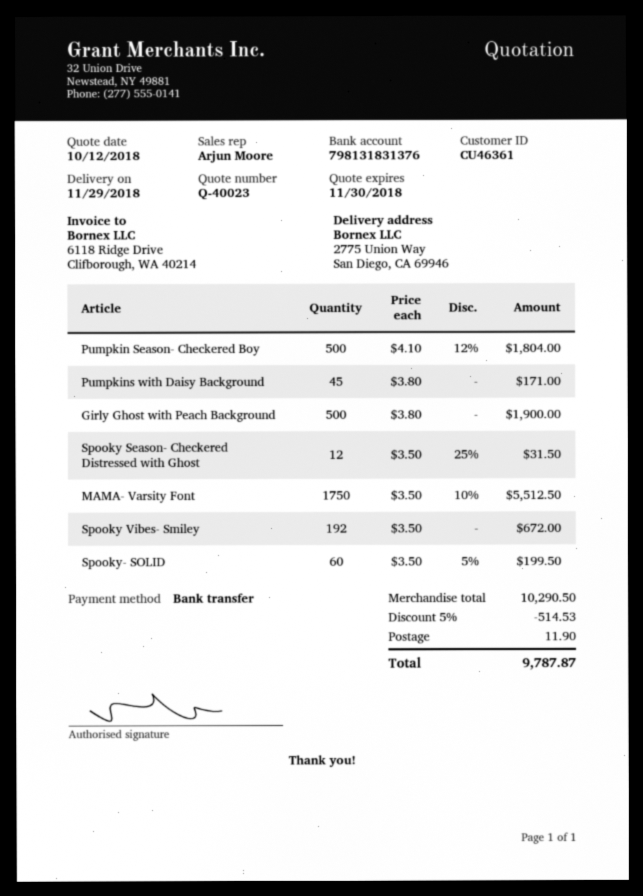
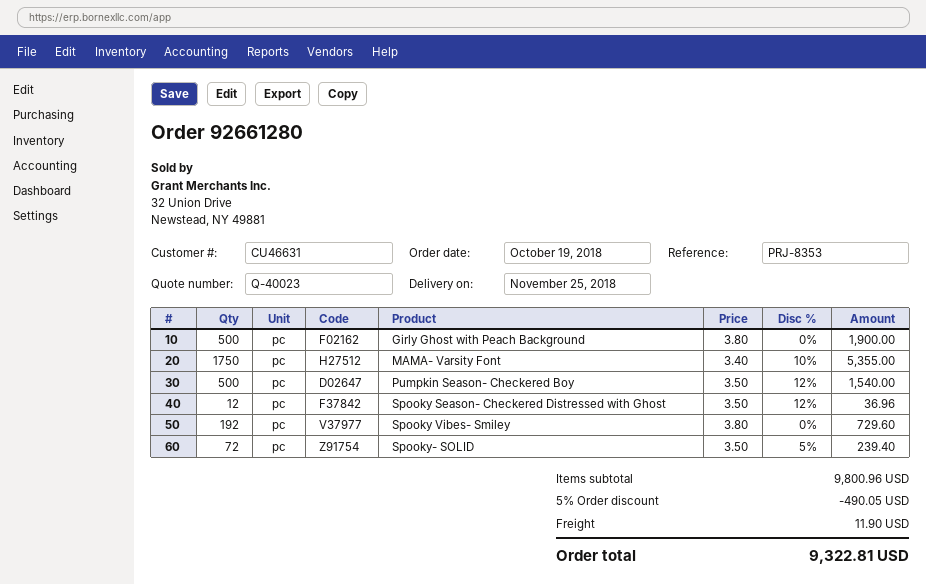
delivery date: 2018-11-29 -> 2018-11-25
customer number: CU46361 -> CU46631
Pumpkin Season- Checkered Boy: 500 x 4.10 - 12% = 1804.00 -> 500 x 3.50 - 12% = 1540.00
Pumpkins with Daisy Background: 45 x 3.80 = 171.00 -> none
Spooky Season- Checkered Distressed with Ghost: 12 x 3.50 - 25% = 31.50 -> 12 x 3.50 - 12% = 36.96
MAMA- Varsity Font: 1750 x 3.50 - 10% = 5512.50 -> 1750 x 3.40 - 10% = 5355.00
Spooky Vibes- Smiley: 192 x 3.50 = 672.00 -> 192 x 3.80 = 729.60
Spooky- SOLID: 60 x 3.50 - 5% = 199.50 -> 72 x 3.50 - 5% = 239.40
subtotal: 10290.50 -> 9800.96
discount: 5% = 514.53 -> 5% = 490.05
total: 9787.87 -> 9322.81

